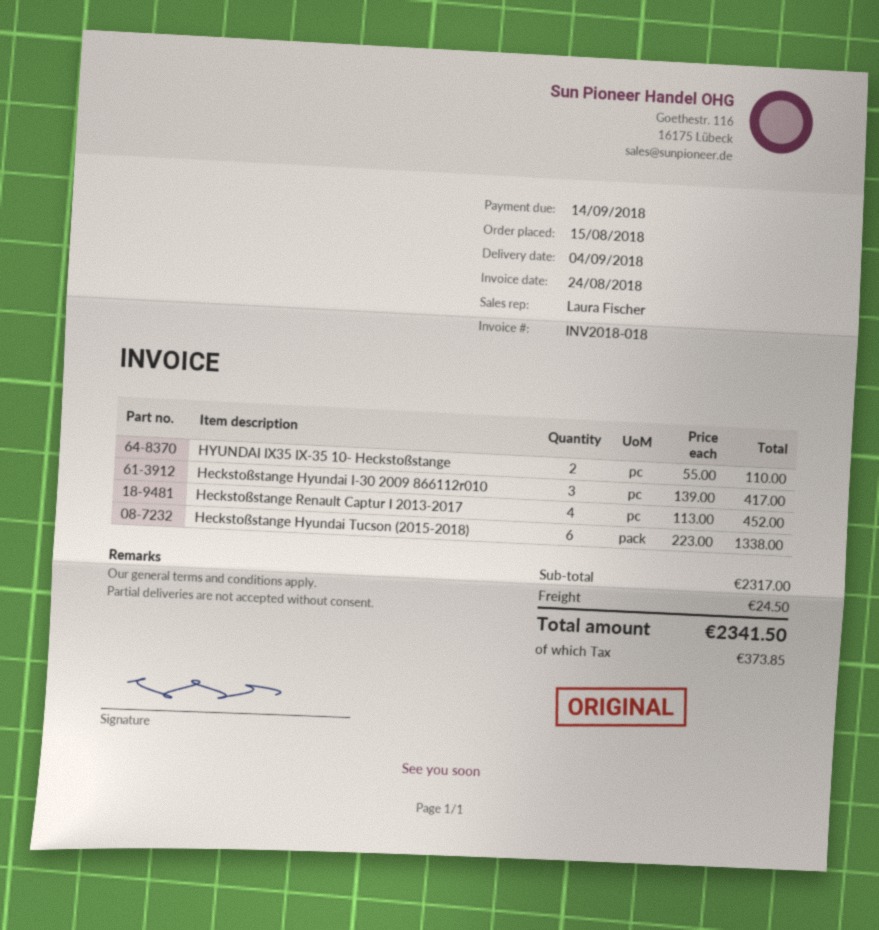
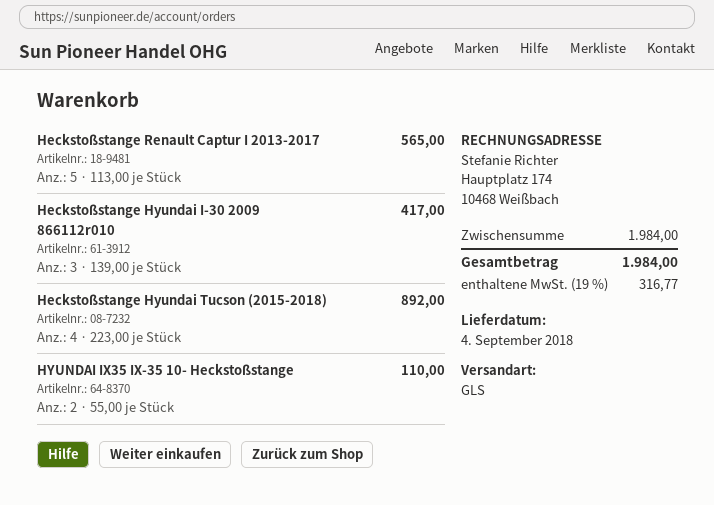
Heckstoßstange Renault Captur I 2013-2017: 4 x 113.00 = 452.00 -> 5 x 113.00 = 565.00
Heckstoßstange Hyundai Tucson (2015-2018): 6 x 223.00 = 1338.00 -> 4 x 223.00 = 892.00
subtotal: 2317.00 -> 1984.00
shipping: 24.50 -> none
tax: 373.85 -> 316.77
total: 2341.50 -> 1984.00

